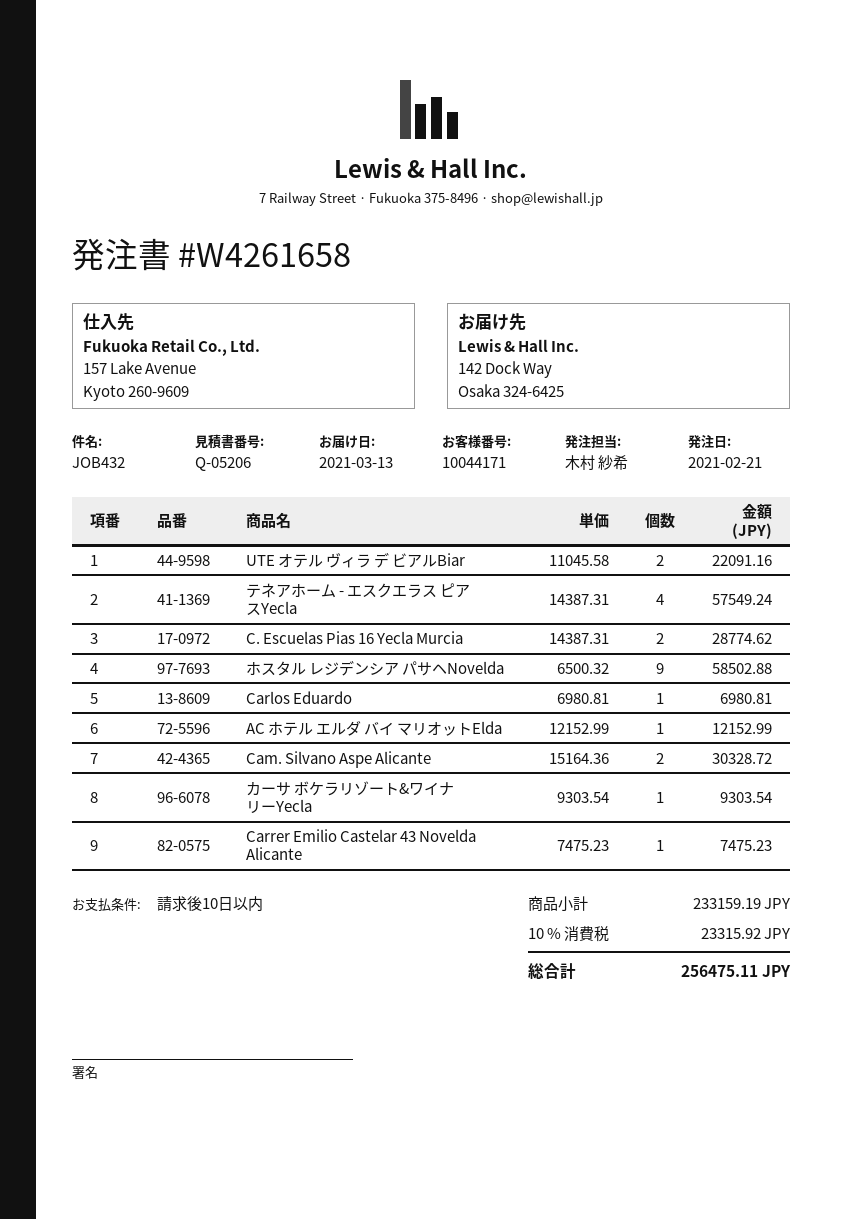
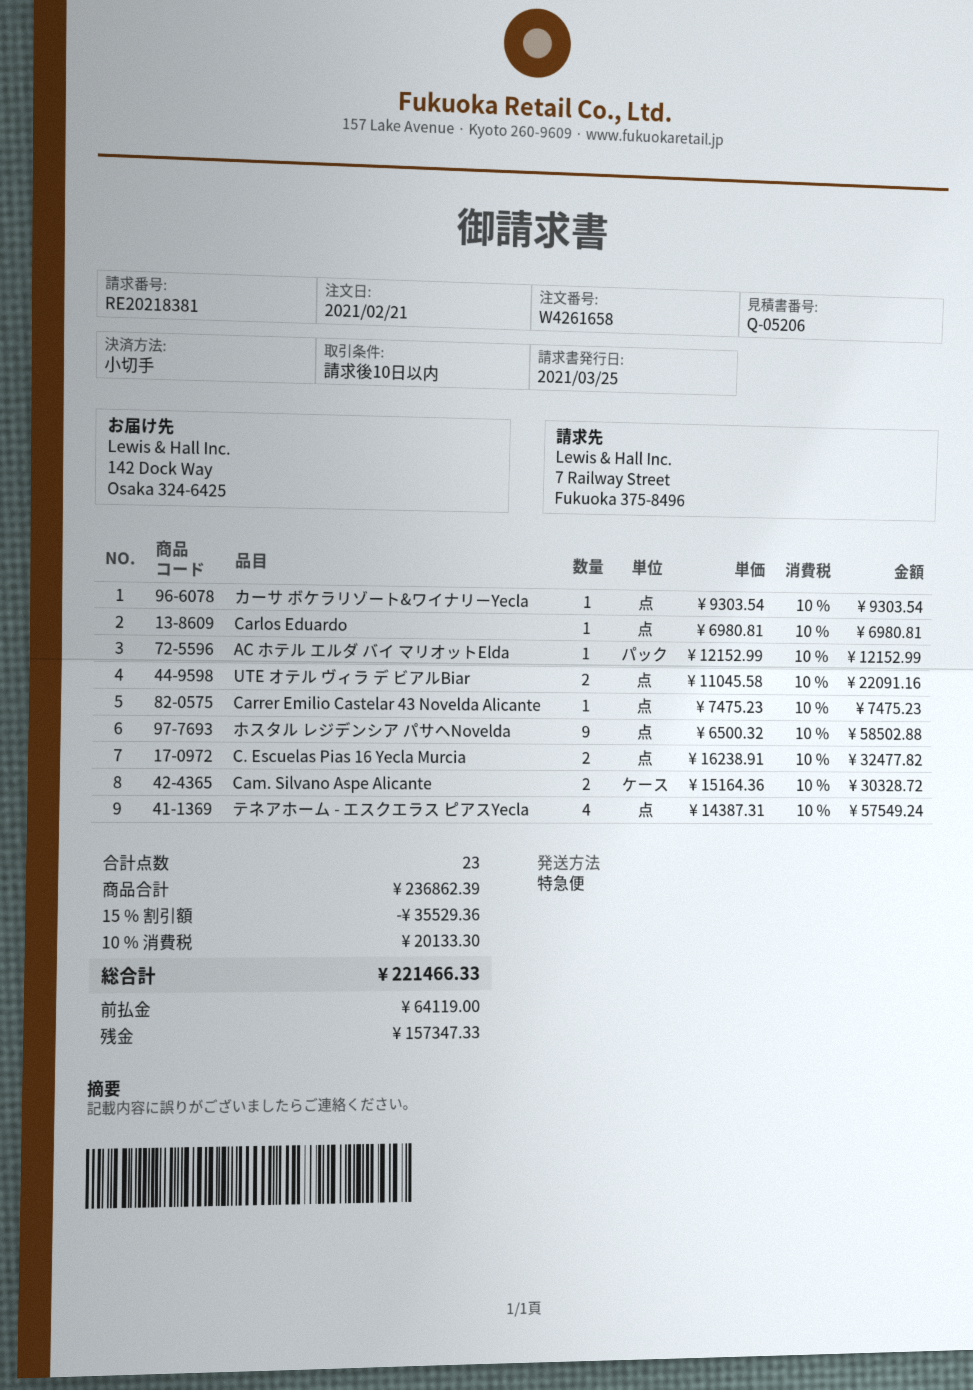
C. Escuelas Pias 16 Yecla Murcia: 2 x 14387.31 = 28774.62 -> 2 x 16238.91 = 32477.82
subtotal: 233159.19 -> 236862.39
discount: none -> 15% = 35529.36
tax: 10% = 23315.92 -> 10% = 20133.30
total: 256475.11 -> 221466.33

